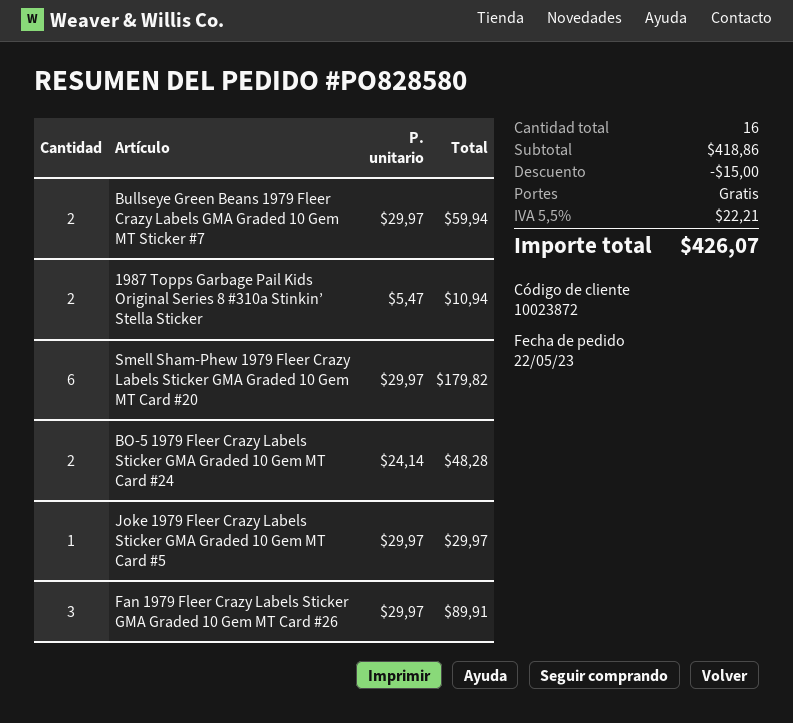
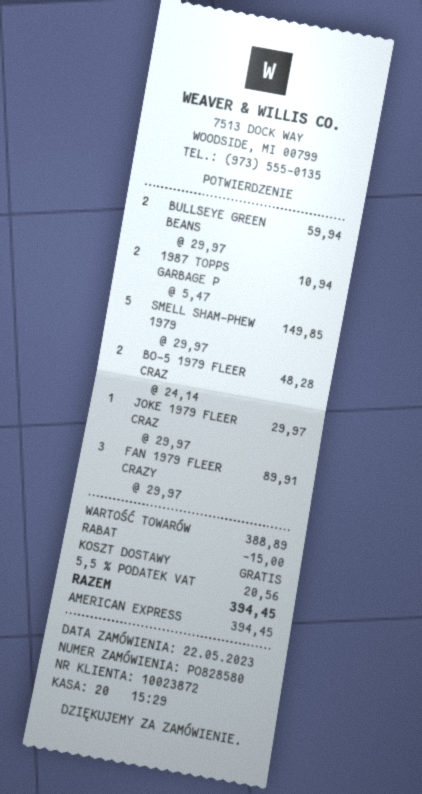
Smell Sham-Phew 1979 Fleer Crazy Labels Sticker GMA Graded 10 Gem MT Card #20: 6 x 29.97 = 179.82 -> 5 x 29.97 = 149.85
subtotal: 418.86 -> 388.89
tax: 5.5% = 22.21 -> 5.5% = 20.56
total: 426.07 -> 394.45

